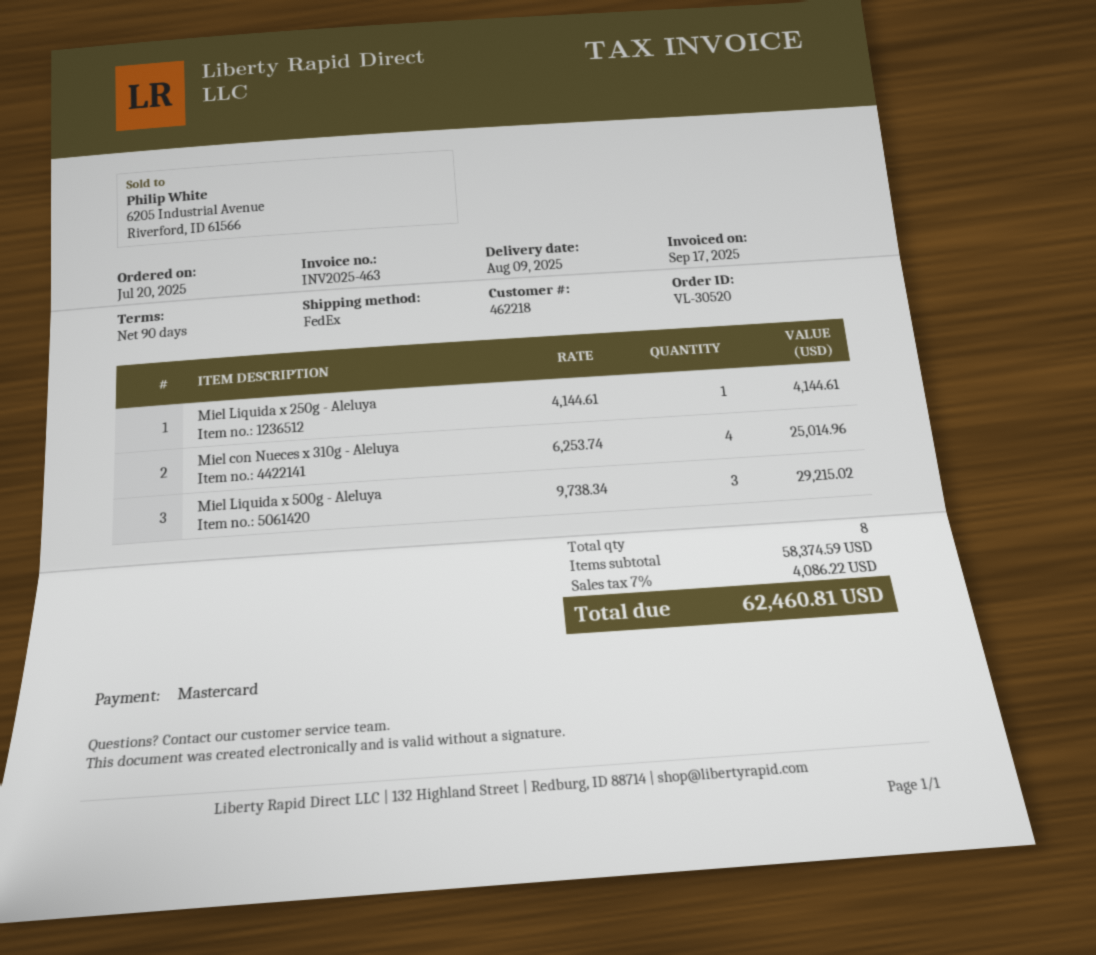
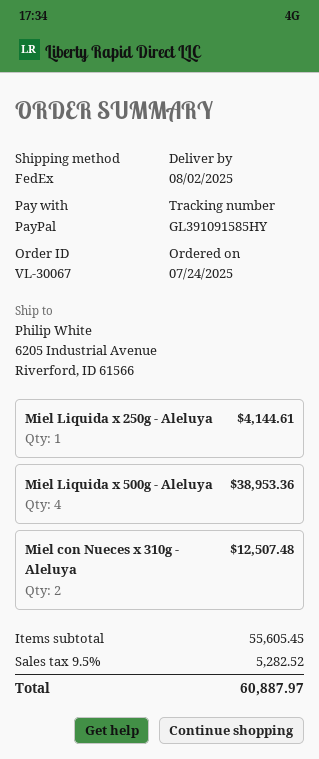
order number: VL-30520 -> VL-30067
order date: 2025-07-20 -> 2025-07-24
delivery date: 2025-08-09 -> 2025-08-02
payment method: Mastercard -> PayPal
Miel con Nueces x 310g - Aleluya: 4 for 25014.96 -> 2 for 12507.48
Miel Liquida x 500g - Aleluya: 3 for 29215.02 -> 4 for 38953.36
subtotal: 58374.59 -> 55605.45
tax: 7% = 4086.22 -> 9.5% = 5282.52
total: 62460.81 -> 60887.97

